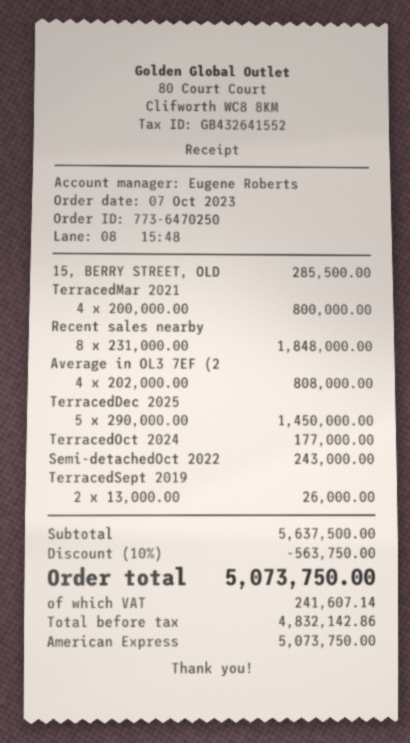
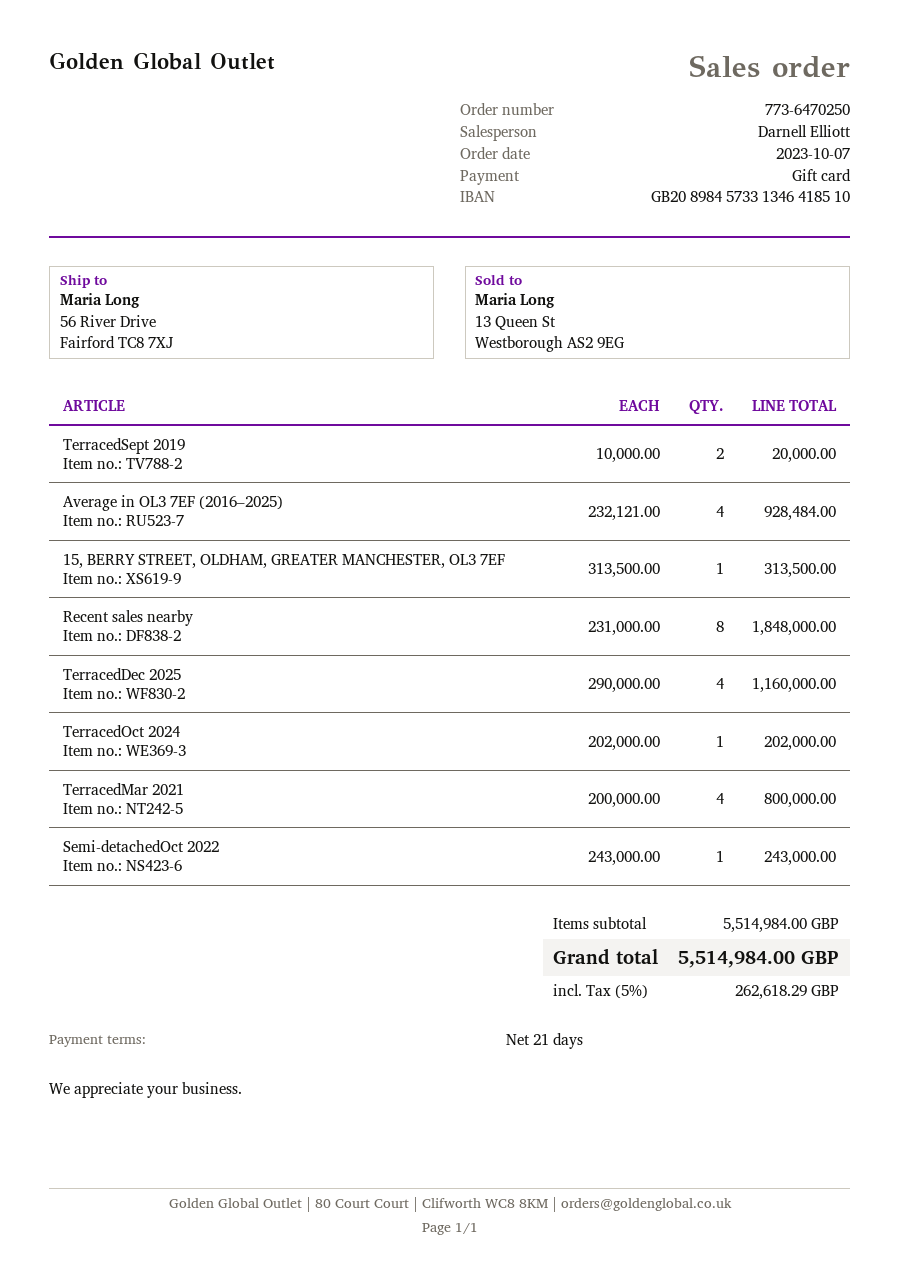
sales rep: Eugene Roberts -> Darnell Elliott
payment method: American Express -> gift card
15, BERRY STREET, OLD: 1 x 285500.00 = 285500.00 -> 1 x 313500.00 = 313500.00
Average in OL3 7EF (2: 4 x 202000.00 = 808000.00 -> 4 x 232121.00 = 928484.00
TerracedDec 2025: 5 x 290000.00 = 1450000.00 -> 4 x 290000.00 = 1160000.00
TerracedOct 2024: 1 x 177000.00 = 177000.00 -> 1 x 202000.00 = 202000.00
TerracedSept 2019: 2 x 13000.00 = 26000.00 -> 2 x 10000.00 = 20000.00
subtotal: 5637500.00 -> 5514984.00
discount: 10% = 563750.00 -> none
tax: 241607.14 -> 262618.29
total: 5073750.00 -> 5514984.00

